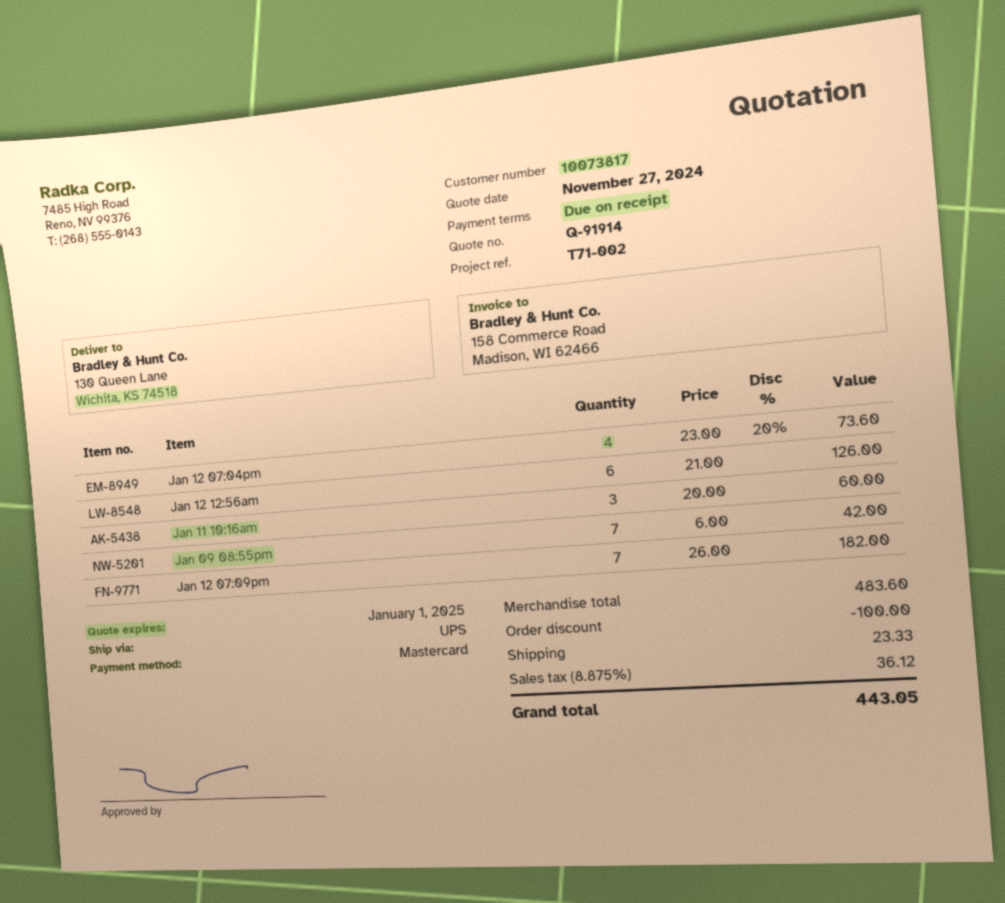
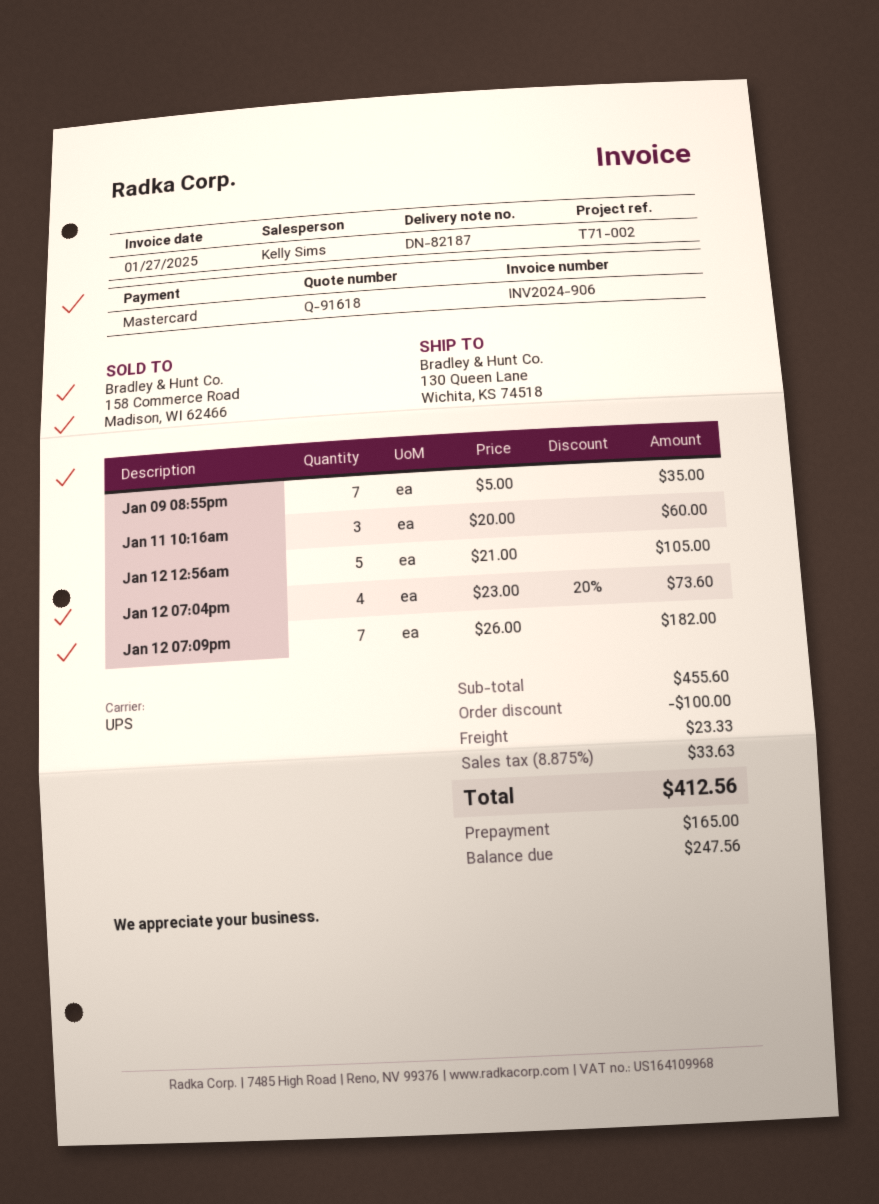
quote number: Q-91914 -> Q-91618
Jan 12 12:56am: 6 x 21.00 = 126.00 -> 5 x 21.00 = 105.00
Jan 09 08:55pm: 7 x 6.00 = 42.00 -> 7 x 5.00 = 35.00
subtotal: 483.60 -> 455.60
tax: 8.875% = 36.12 -> 8.875% = 33.63
total: 443.05 -> 412.56

